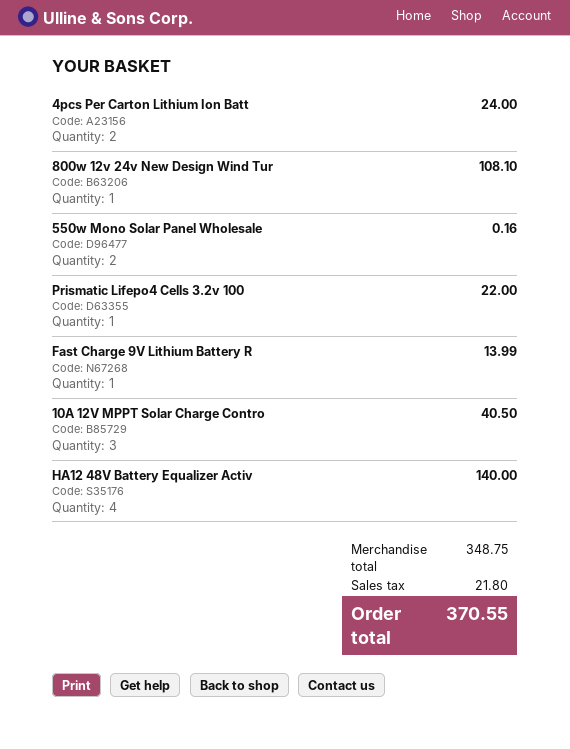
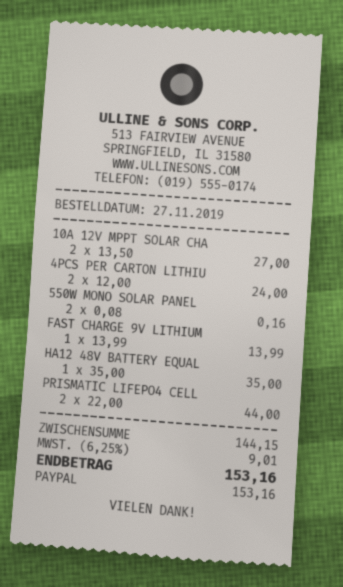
800w 12v 24v New Design Wind Tur: 1 for 108.10 -> none
Prismatic Lifepo4 Cells 3.2v 100: 1 for 22.00 -> 2 for 44.00
10A 12V MPPT Solar Charge Contro: 3 for 40.50 -> 2 for 27.00
HA12 48V Battery Equalizer Activ: 4 for 140.00 -> 1 for 35.00
subtotal: 348.75 -> 144.15
tax: 21.80 -> 9.01
total: 370.55 -> 153.16

